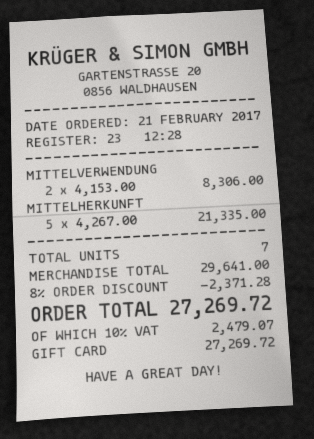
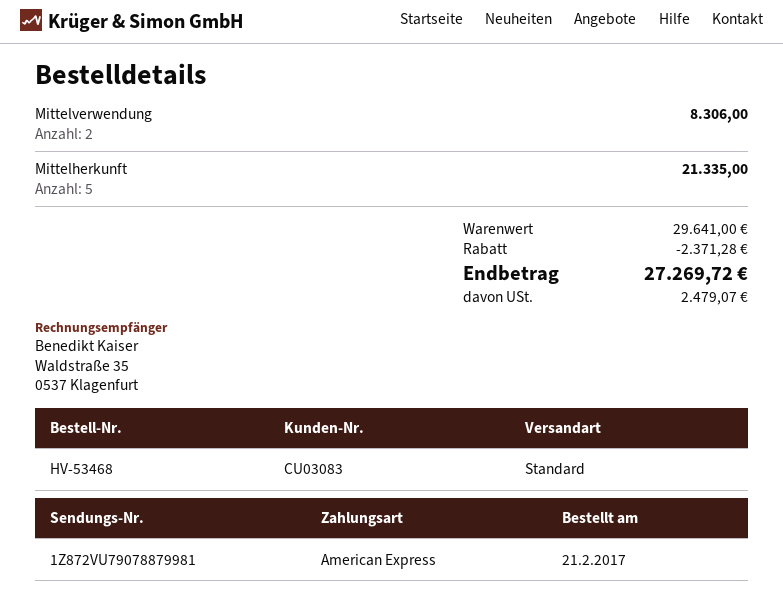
payment method: gift card -> American Express

